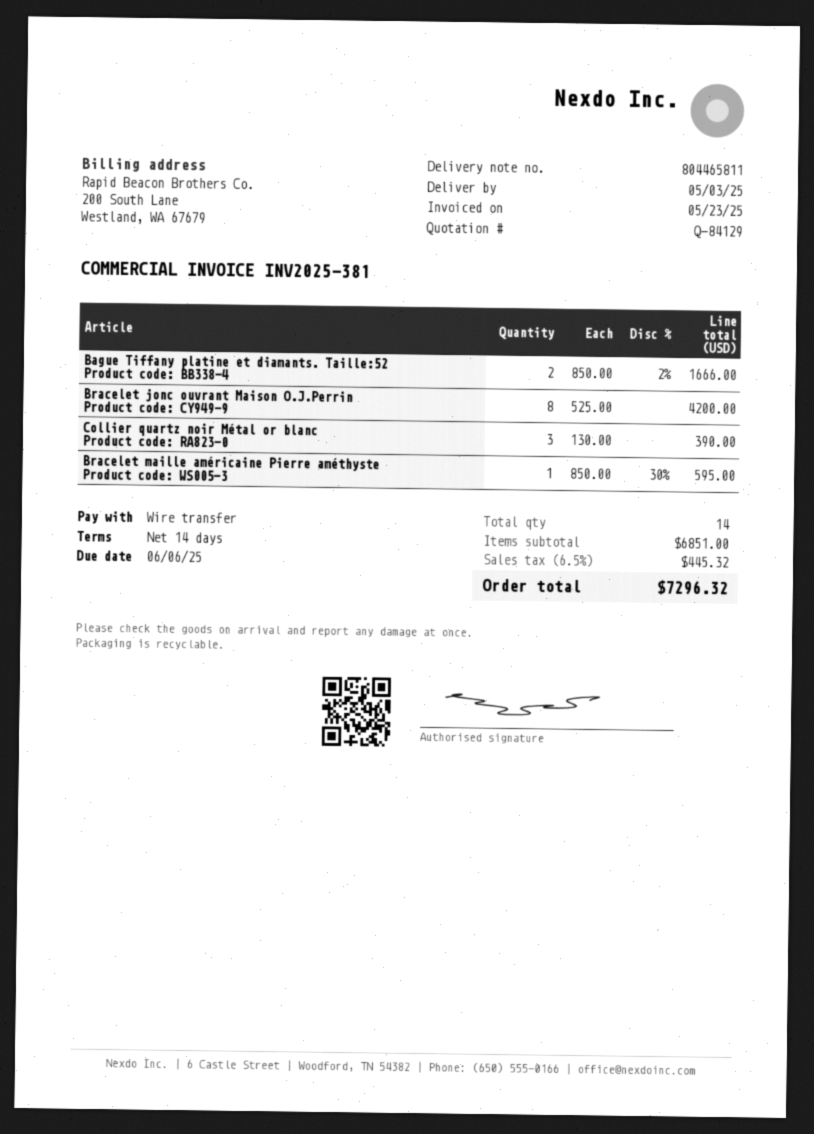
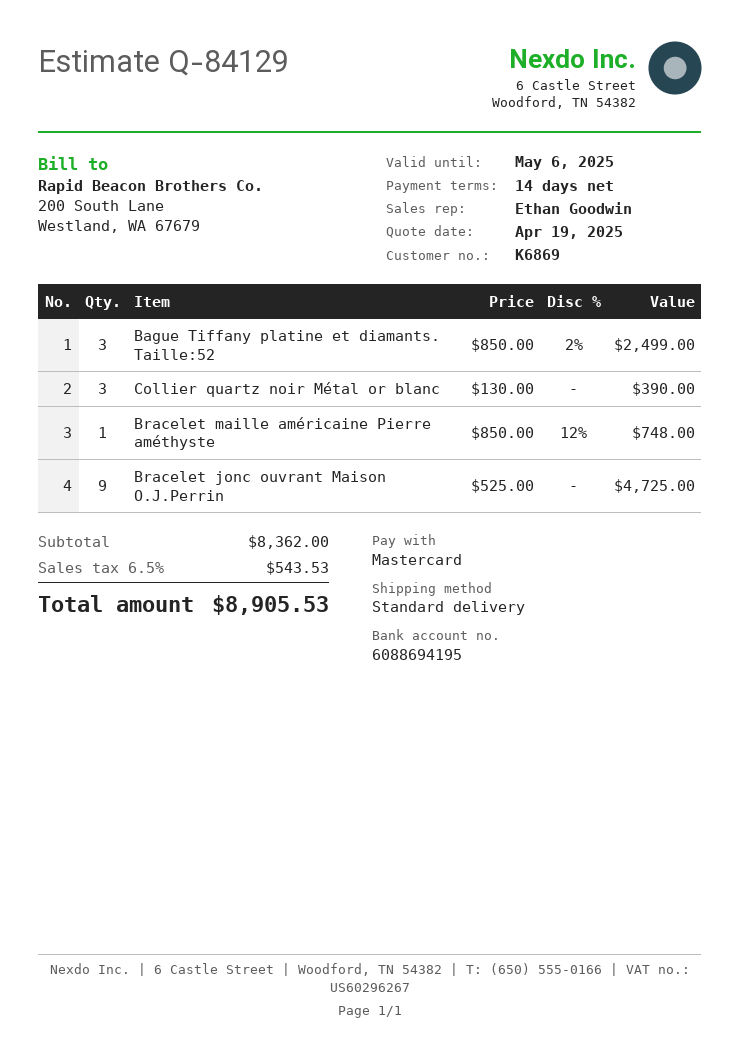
payment method: bank transfer -> Mastercard
Bague Tiffany platine et diamants. Taille:52: 2 x 850.00 - 2% = 1666.00 -> 3 x 850.00 - 2% = 2499.00
Bracelet jonc ouvrant Maison O.J.Perrin: 8 x 525.00 = 4200.00 -> 9 x 525.00 = 4725.00
Bracelet maille américaine Pierre améthyste: 1 x 850.00 - 30% = 595.00 -> 1 x 850.00 - 12% = 748.00
subtotal: 6851.00 -> 8362.00
tax: 6.5% = 445.32 -> 6.5% = 543.53
total: 7296.32 -> 8905.53

